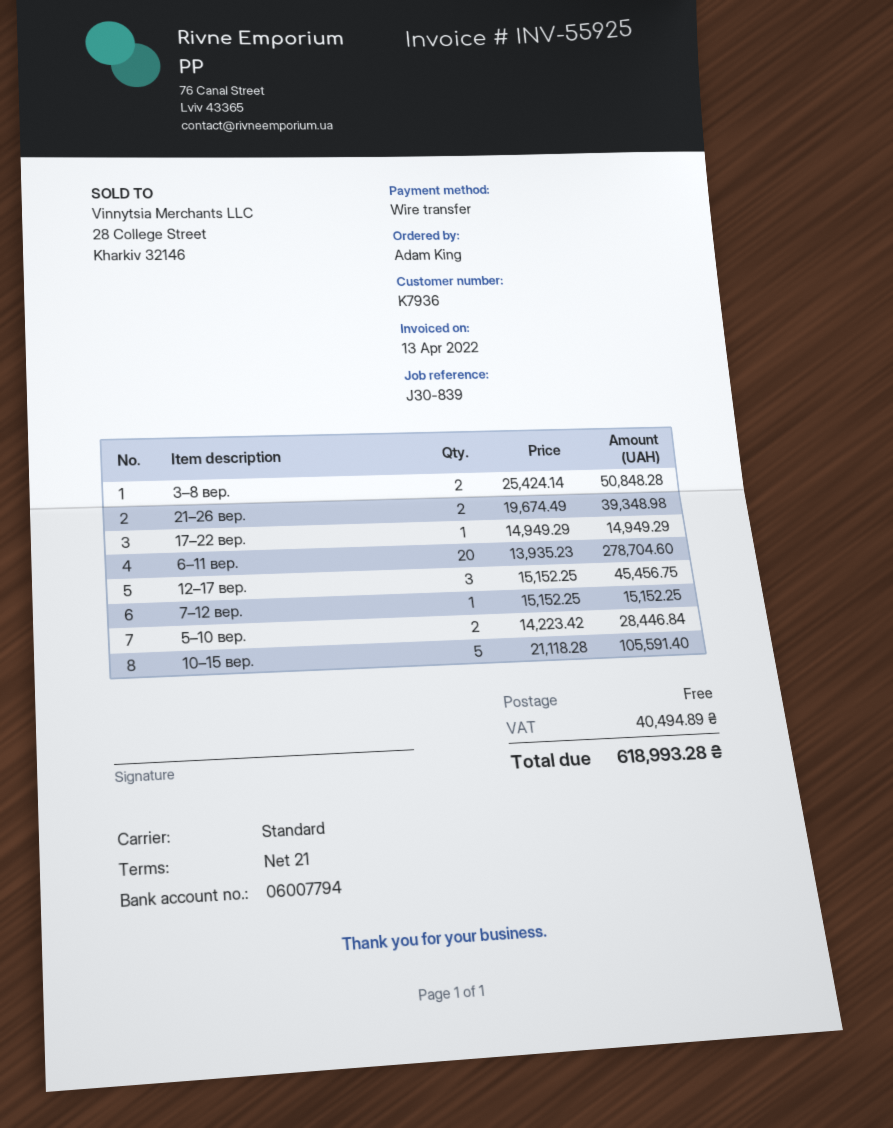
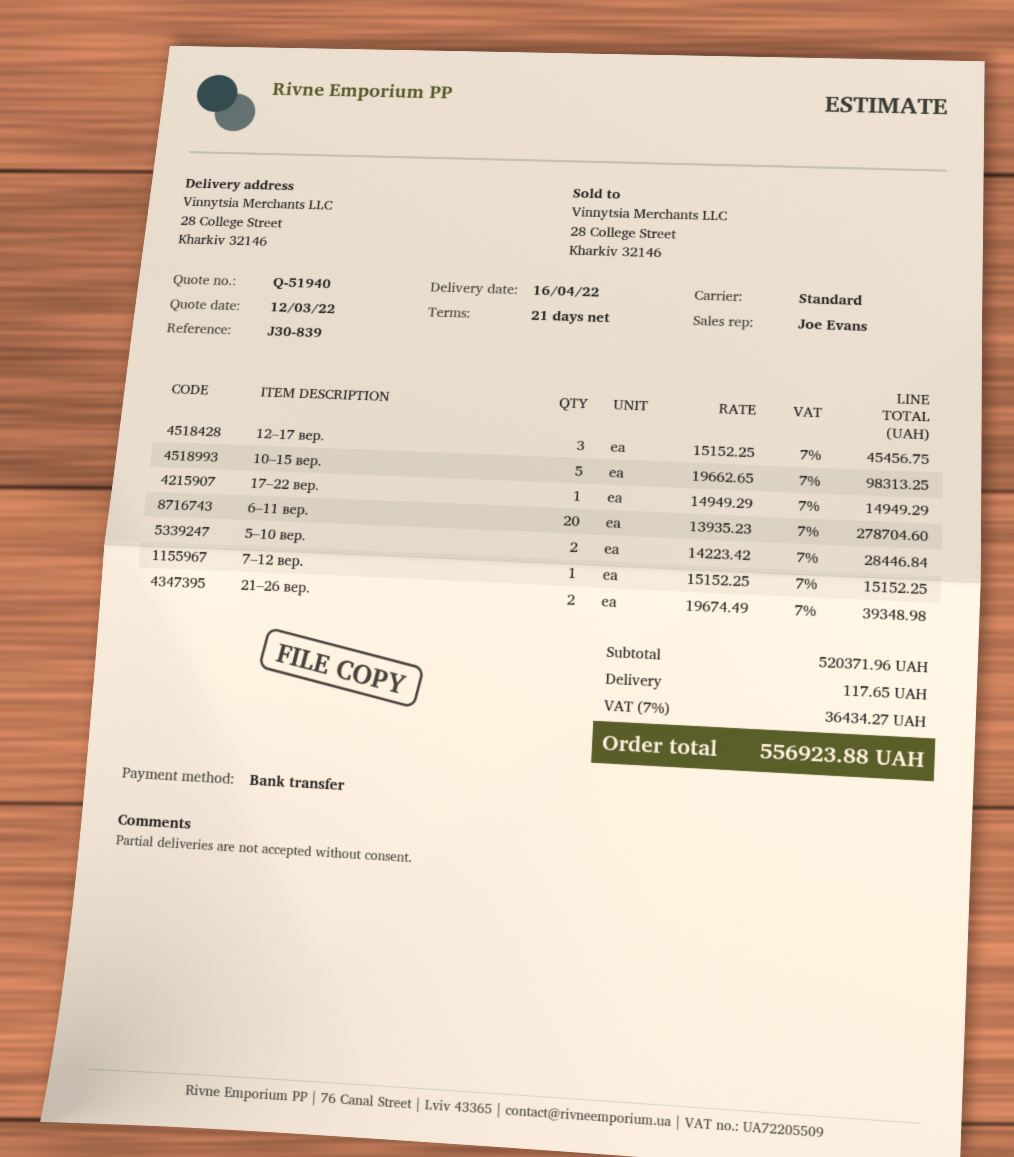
3–8 вер.: 2 x 25424.14 = 50848.28 -> none
10–15 вер.: 5 x 21118.28 = 105591.40 -> 5 x 19662.65 = 98313.25
shipping: 0.00 -> 117.65
tax: 40494.89 -> 36434.27
total: 618993.28 -> 556923.88

